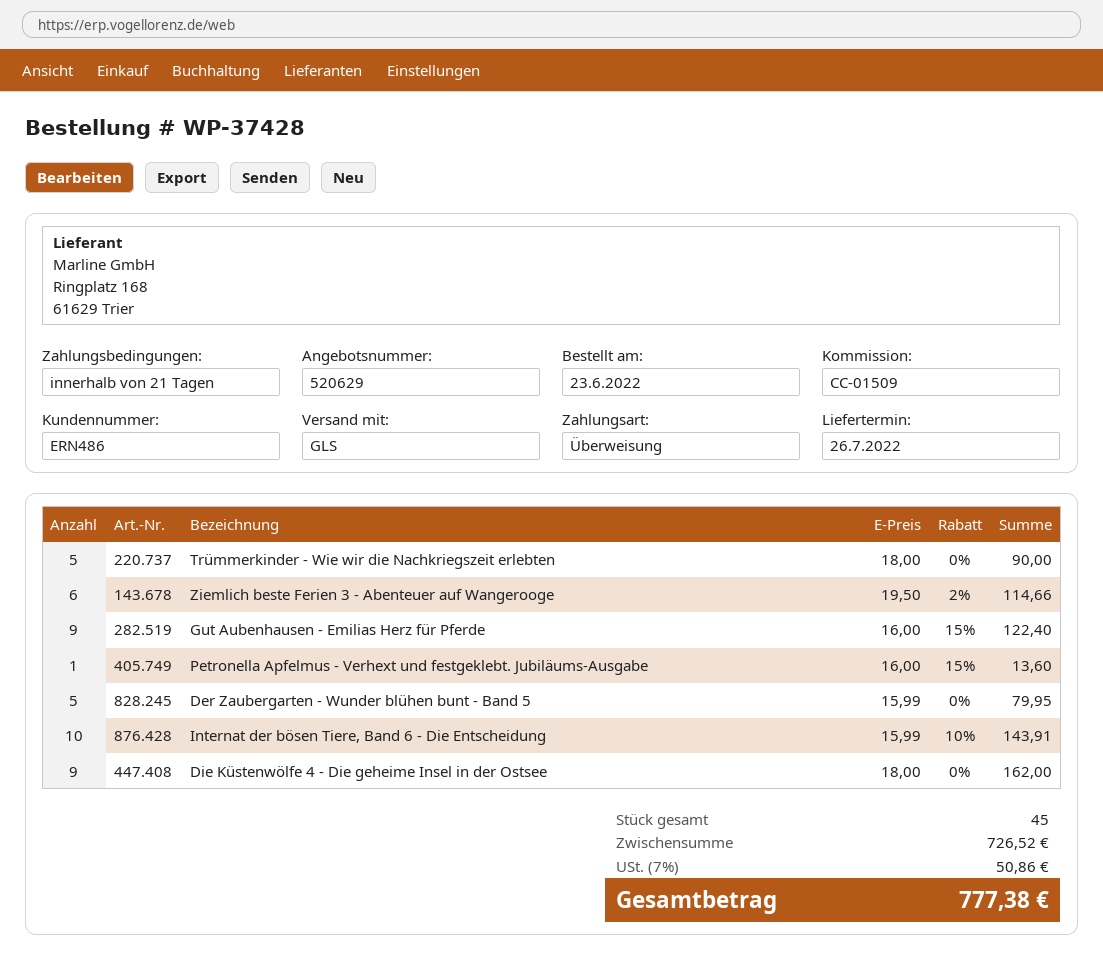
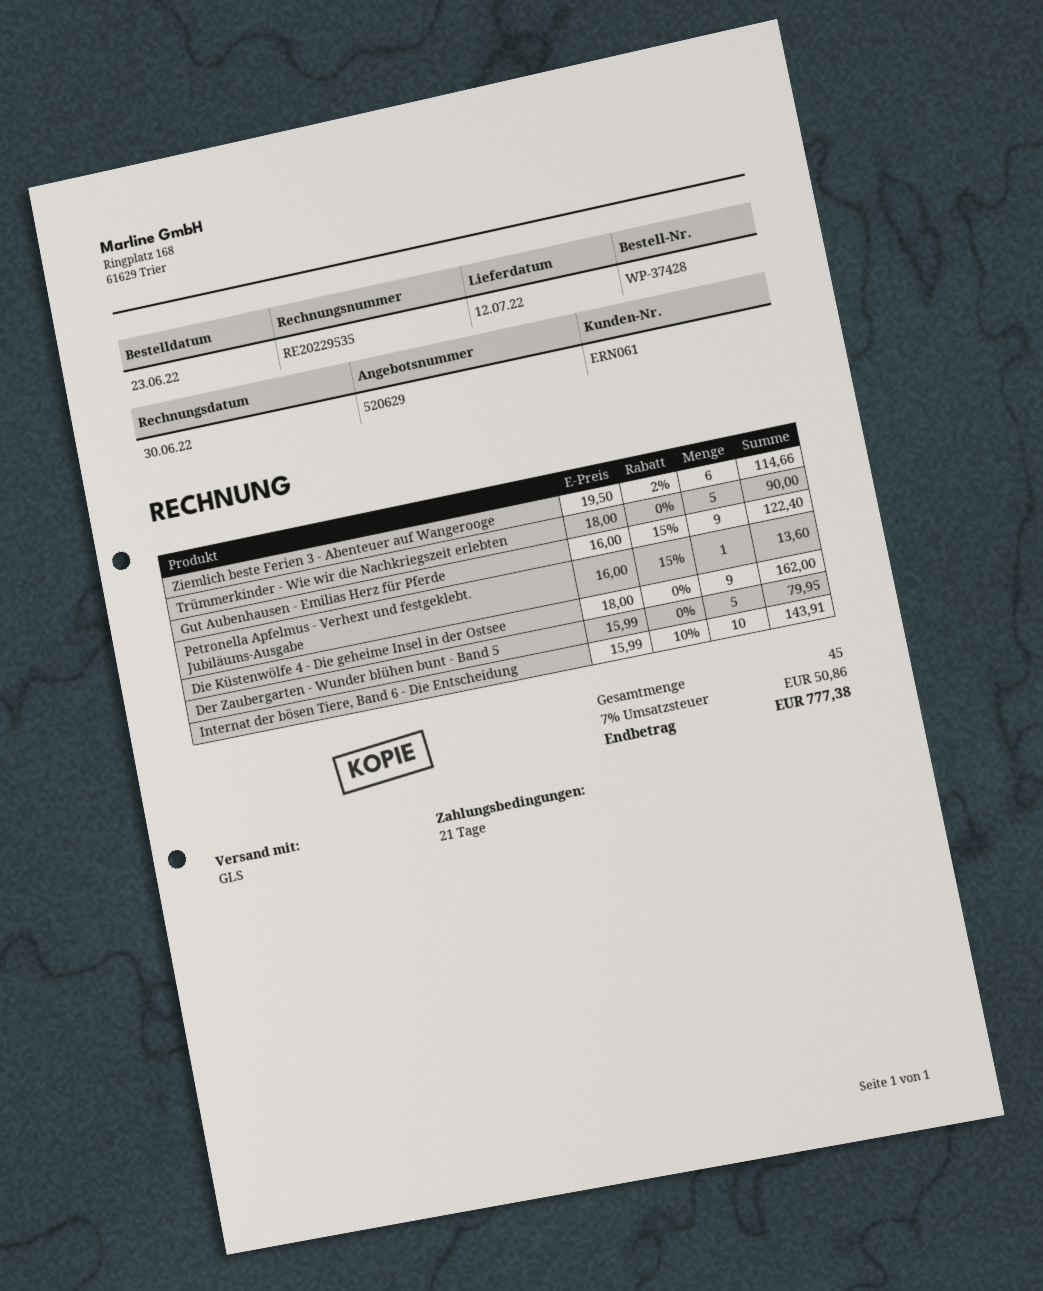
delivery date: 2022-07-26 -> 2022-07-12
customer number: ERN486 -> ERN061

